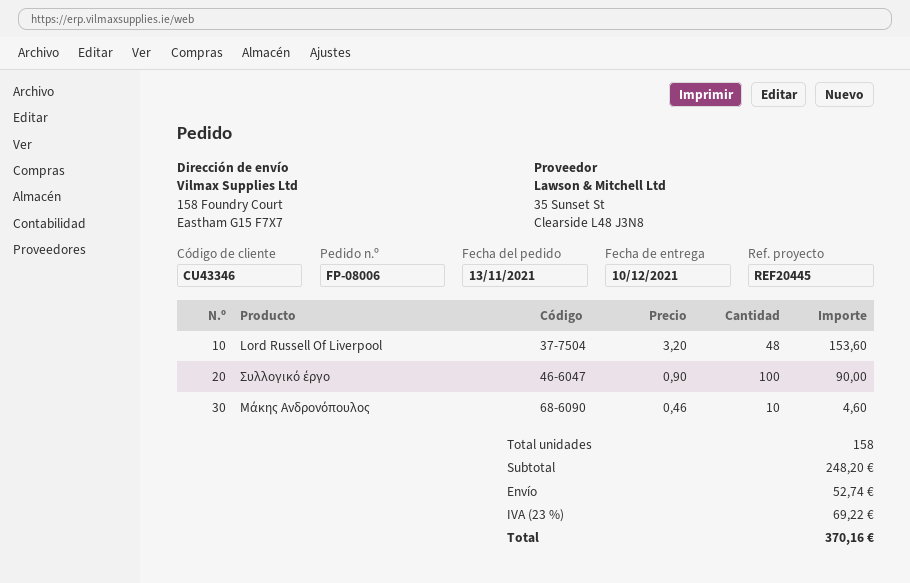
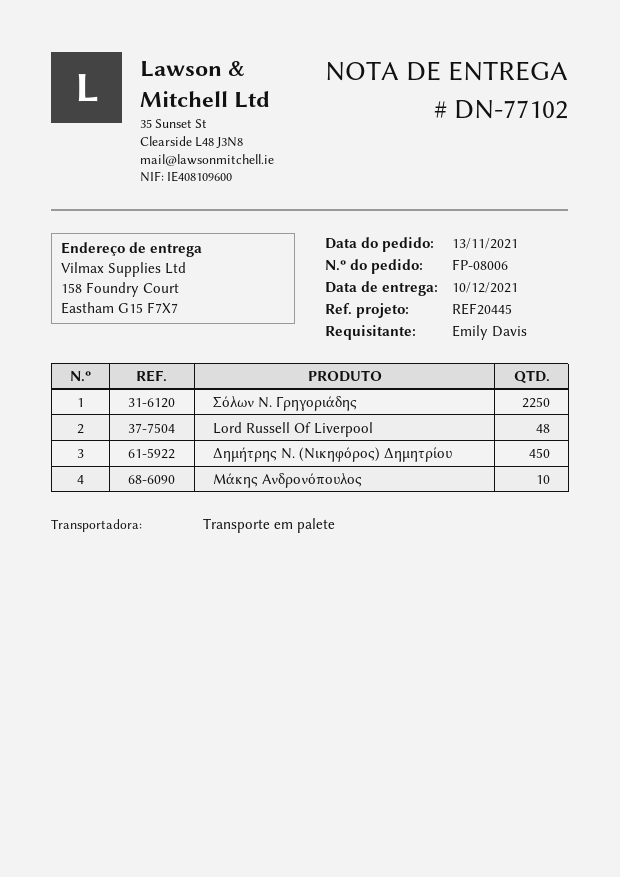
Συλλογικό έργο: 100 -> none
Σόλων Ν. Γρηγοριάδης: none -> 2250
Δημήτρης Ν. (Νικηφόρος) Δημητρίου: none -> 450

